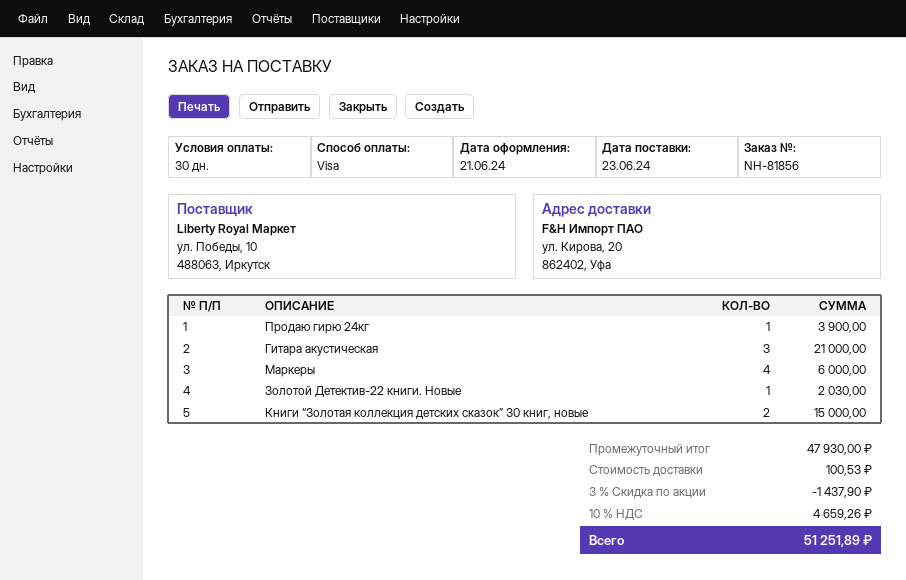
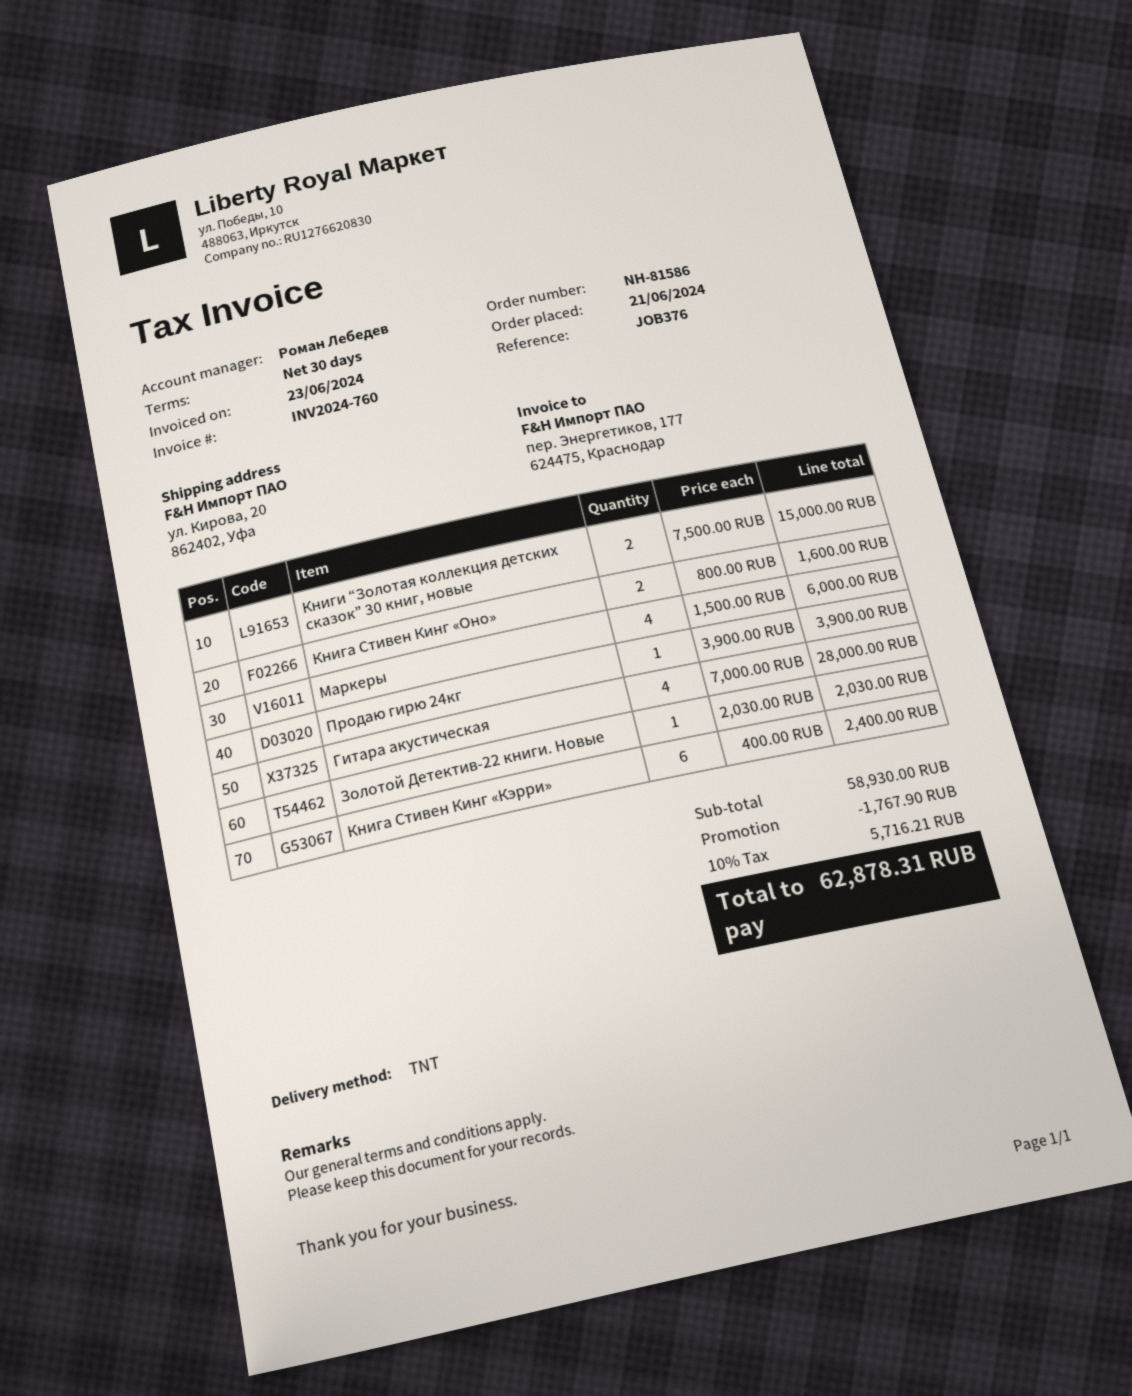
order number: NH-81856 -> NH-81586
Гитара акустическая: 3 for 21000.00 -> 4 for 28000.00
Книга Стивен Кинг «Оно»: none -> 2 for 1600.00
Книга Стивен Кинг «Кэрри»: none -> 6 for 2400.00
subtotal: 47930.00 -> 58930.00
discount: 1437.90 -> 1767.90
shipping: 100.53 -> none
tax: 10% = 4659.26 -> 10% = 5716.21
total: 51251.89 -> 62878.31

